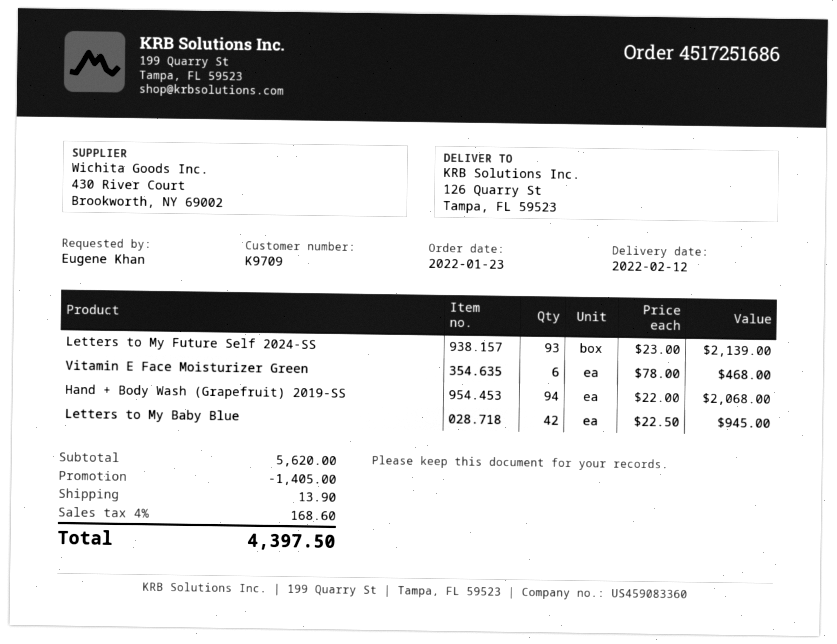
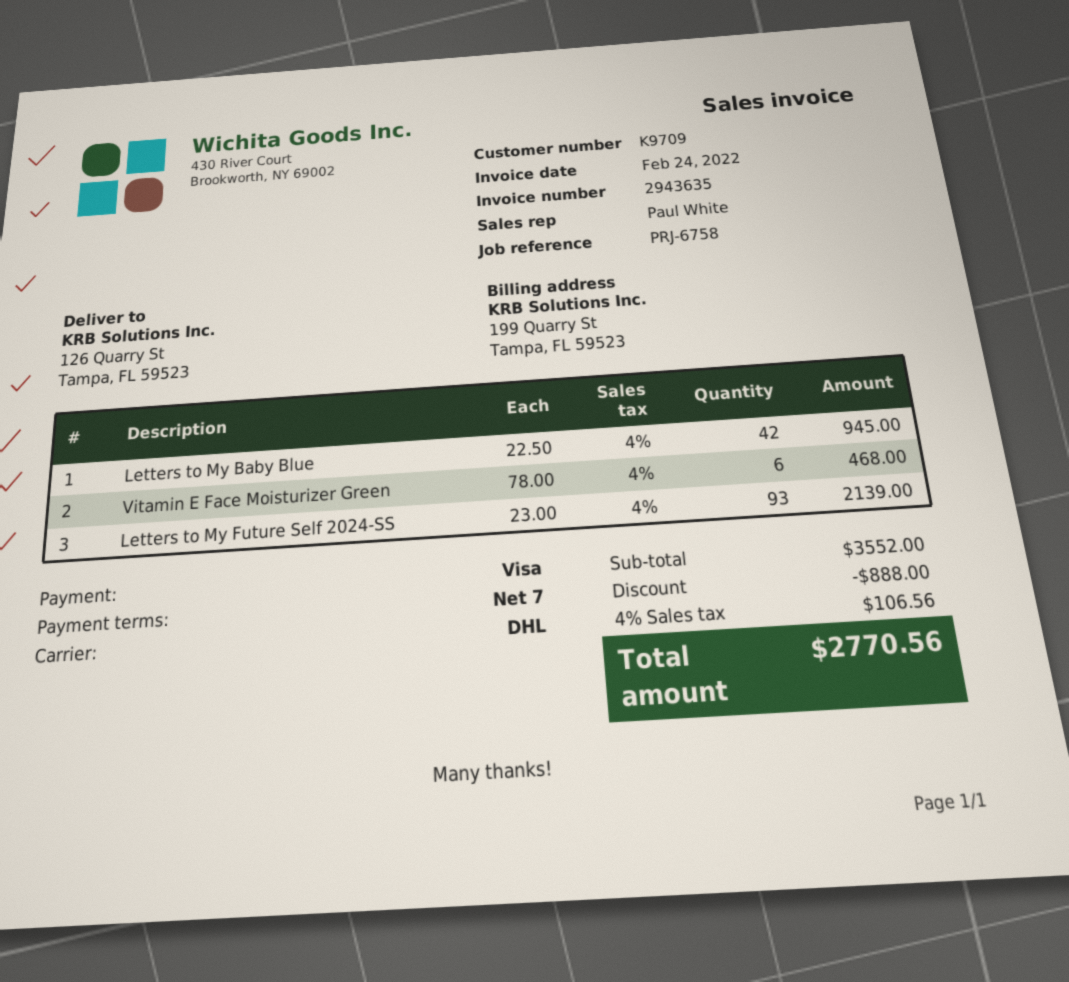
Hand + Body Wash (Grapefruit) 2019-SS: 94 x 22.00 = 2068.00 -> none
subtotal: 5620.00 -> 3552.00
discount: 1405.00 -> 888.00
shipping: 13.90 -> none
tax: 4% = 168.60 -> 4% = 106.56
total: 4397.50 -> 2770.56

